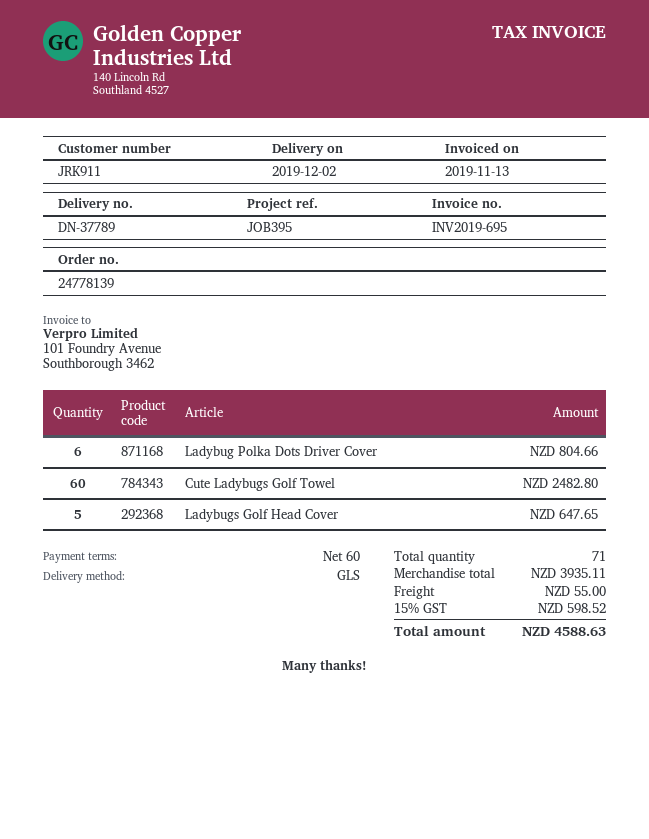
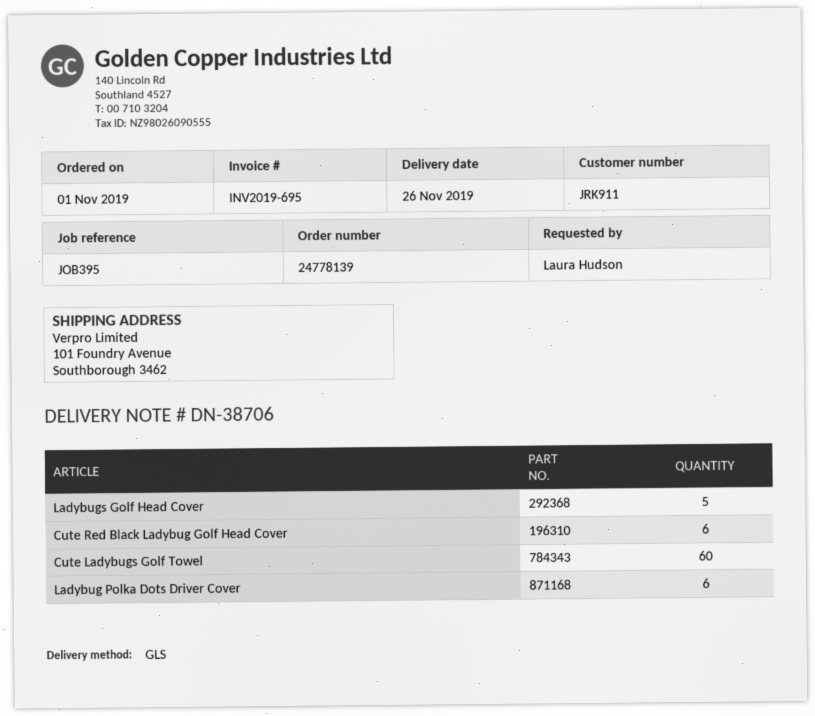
delivery note number: DN-37789 -> DN-38706
delivery date: 2019-12-02 -> 2019-11-26
Cute Red Black Ladybug Golf Head Cover: none -> 6

